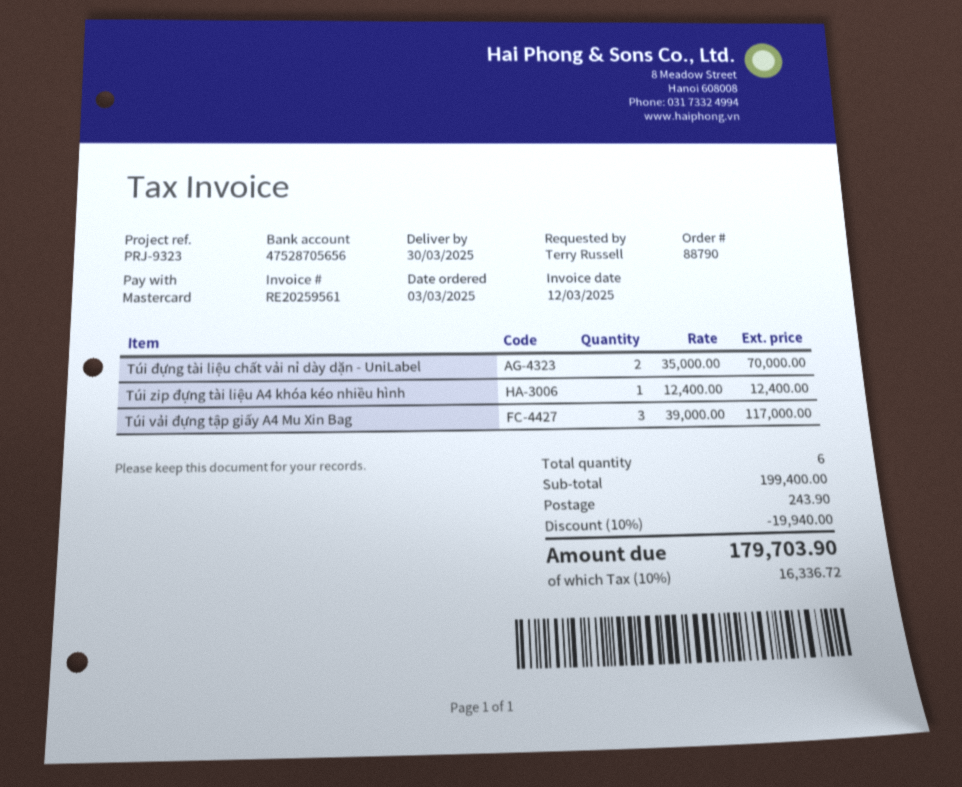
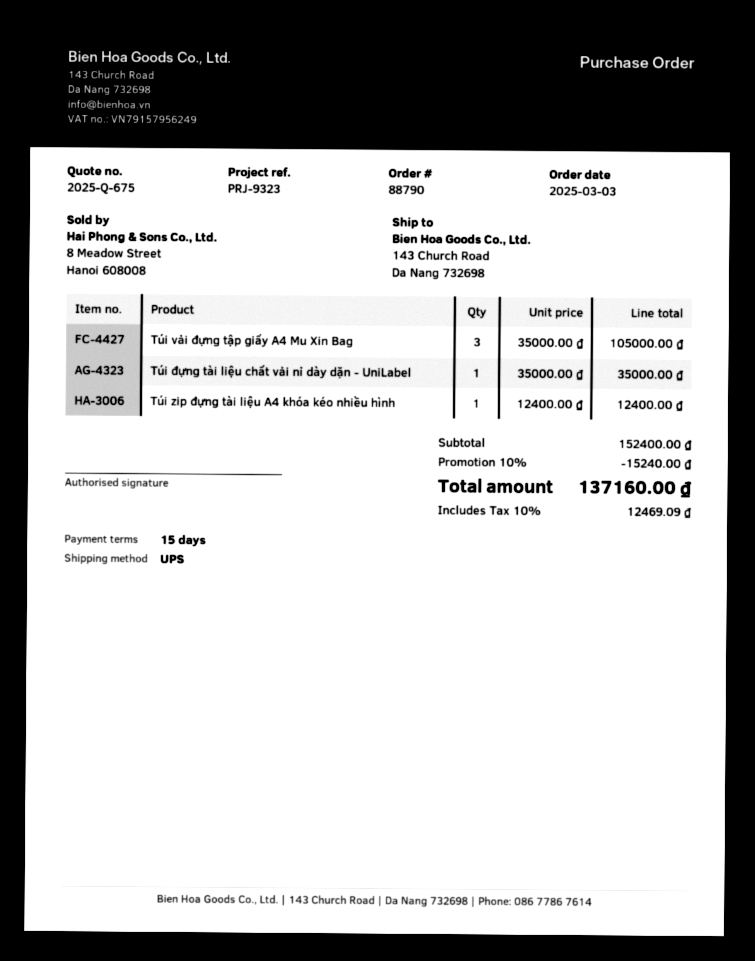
Túi đựng tài liệu chất vải nỉ dày dặn - UniLabel: 2 x 35000.00 = 70000.00 -> 1 x 35000.00 = 35000.00
Túi vải đựng tập giấy A4 Mu Xin Bag: 3 x 39000.00 = 117000.00 -> 3 x 35000.00 = 105000.00
subtotal: 199400.00 -> 152400.00
discount: 10% = 19940.00 -> 10% = 15240.00
shipping: 243.90 -> none
tax: 10% = 16336.72 -> 10% = 12469.09
total: 179703.90 -> 137160.00

